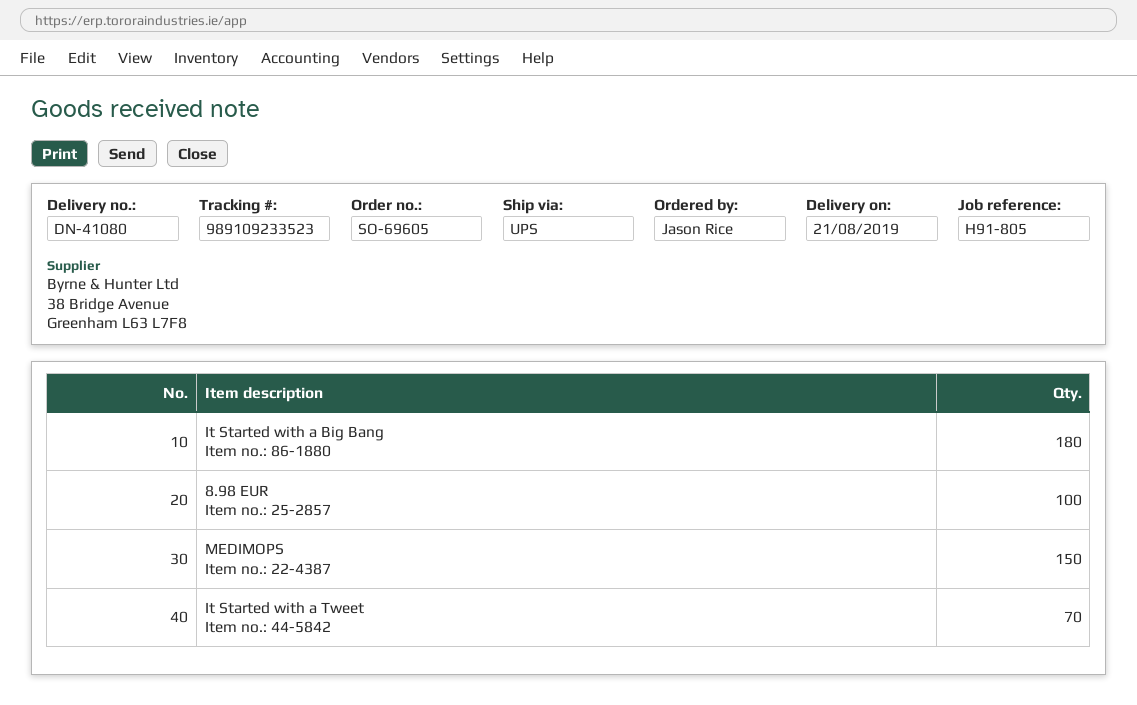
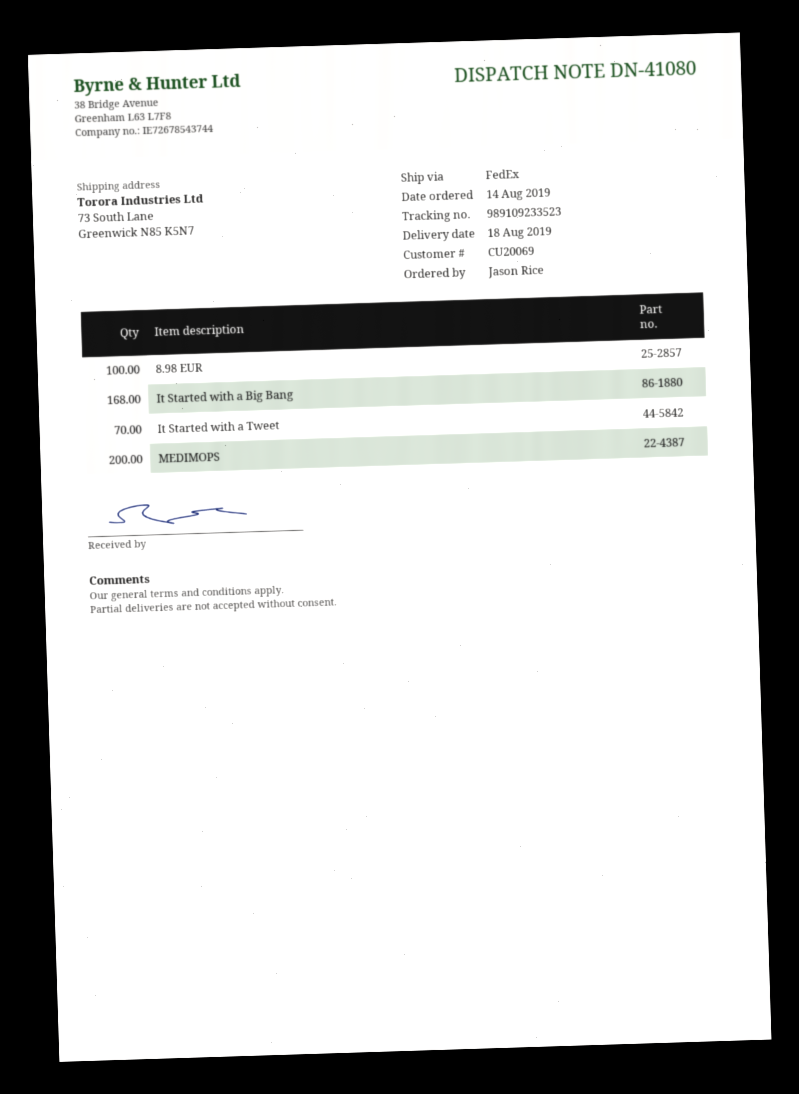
delivery date: 2019-08-21 -> 2019-08-18
shipping method: UPS -> FedEx
It Started with a Big Bang: 180 -> 168
MEDIMOPS: 150 -> 200

